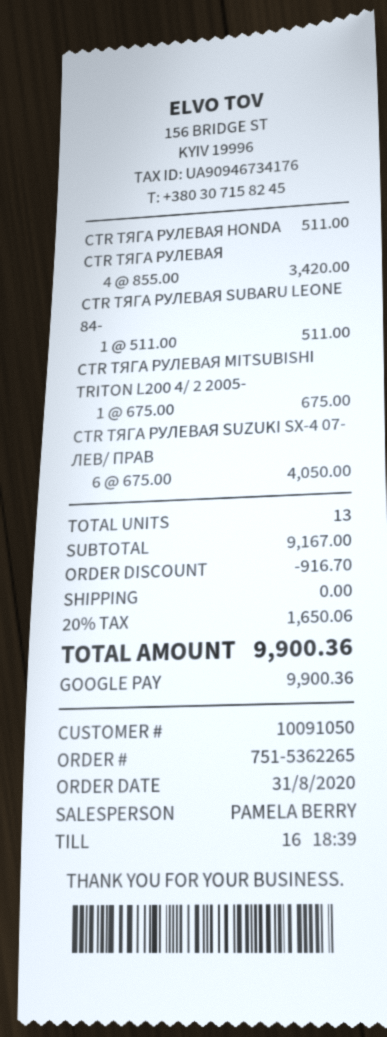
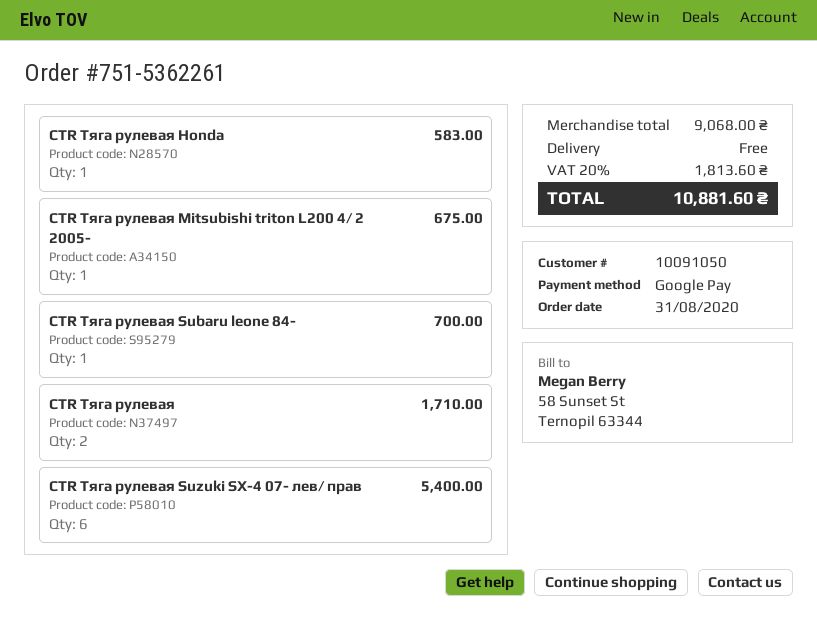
order number: 751-5362265 -> 751-5362261
CTR ТЯГА РУЛЕВАЯ HONDA: 1 for 511.00 -> 1 for 583.00
CTR ТЯГА РУЛЕВАЯ: 4 for 3420.00 -> 2 for 1710.00
CTR ТЯГА РУЛЕВАЯ SUBARU LEONE 84-: 1 for 511.00 -> 1 for 700.00
CTR ТЯГА РУЛЕВАЯ SUZUKI SX-4 07- ЛЕВ/ ПРАВ: 6 for 4050.00 -> 6 for 5400.00
subtotal: 9167.00 -> 9068.00
discount: 916.70 -> none
tax: 20% = 1650.06 -> 20% = 1813.60
total: 9900.36 -> 10881.60

